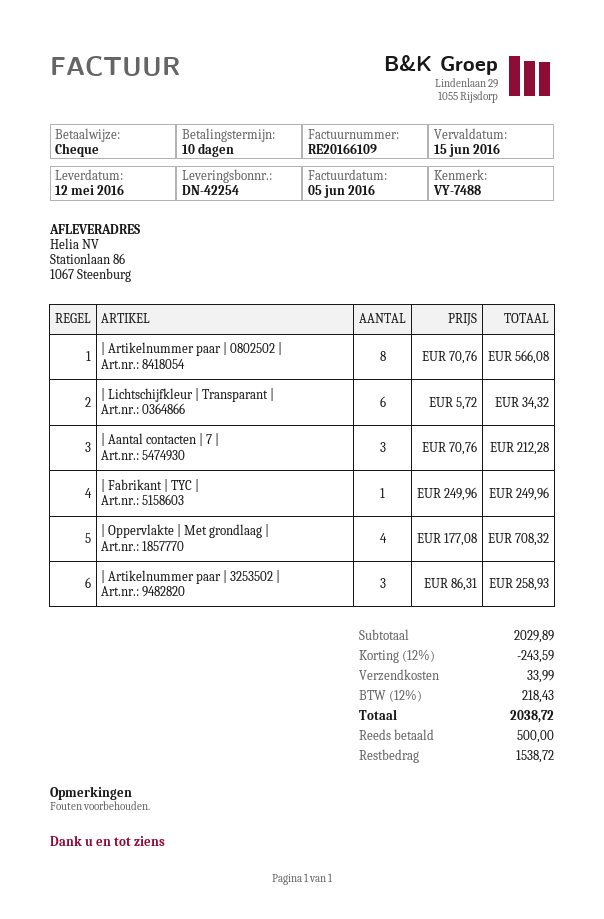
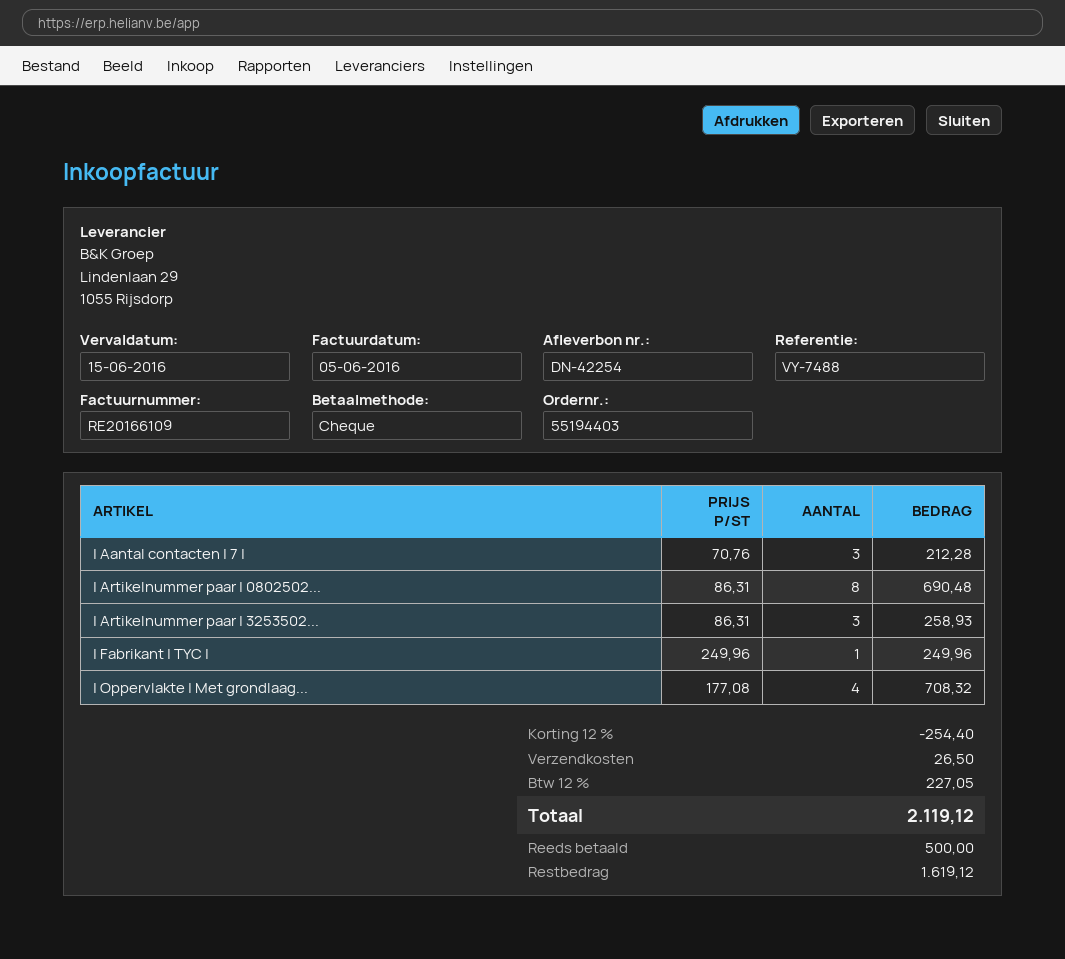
| Artikelnummer paar | 0802502 |: 8 x 70.76 = 566.08 -> 8 x 86.31 = 690.48
| Lichtschijfkleur | Transparant |: 6 x 5.72 = 34.32 -> none
discount: 12% = 243.59 -> 12% = 254.40
shipping: 33.99 -> 26.50
tax: 12% = 218.43 -> 12% = 227.05
total: 2038.72 -> 2119.12
balance: 1538.72 -> 1619.12

